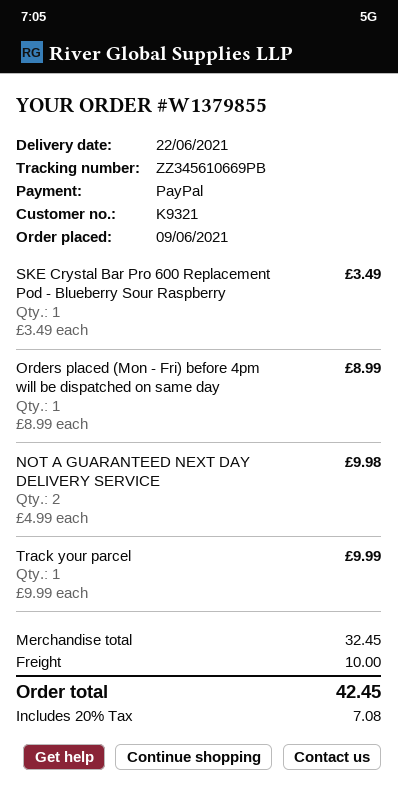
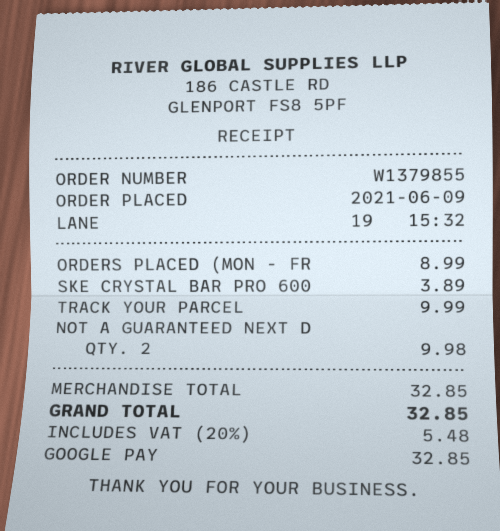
payment method: PayPal -> Google Pay
SKE Crystal Bar Pro 600 Replacement Pod - Blueberry Sour Raspberry: 1 for 3.49 -> 1 for 3.89
subtotal: 32.45 -> 32.85
shipping: 10.00 -> none
tax: 20% = 7.08 -> 20% = 5.48
total: 42.45 -> 32.85

